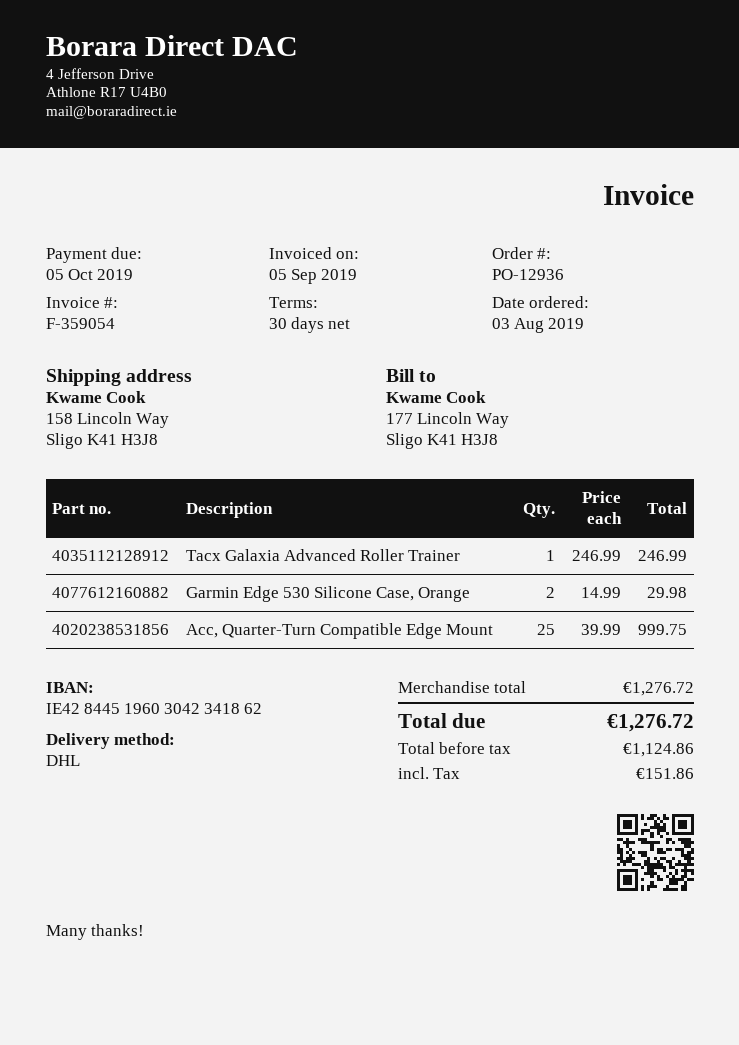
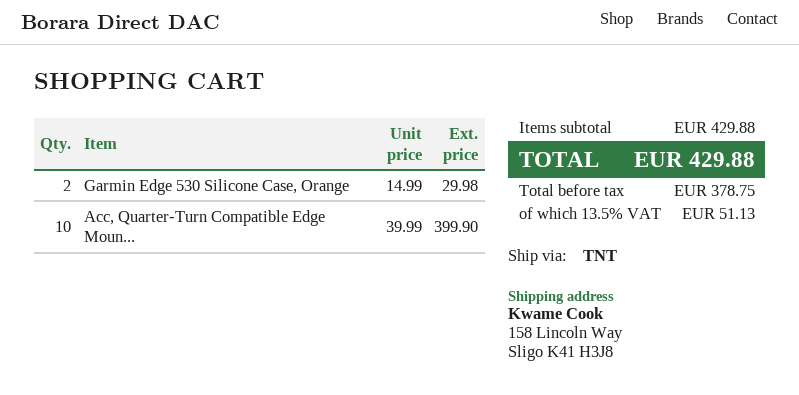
shipping method: DHL -> TNT
Tacx Galaxia Advanced Roller Trainer: 1 x 246.99 = 246.99 -> none
Acc, Quarter-Turn Compatible Edge Mount: 25 x 39.99 = 999.75 -> 10 x 39.99 = 399.90
subtotal: 1276.72 -> 429.88
net: 1124.86 -> 378.75
tax: 151.86 -> 51.13
total: 1276.72 -> 429.88

